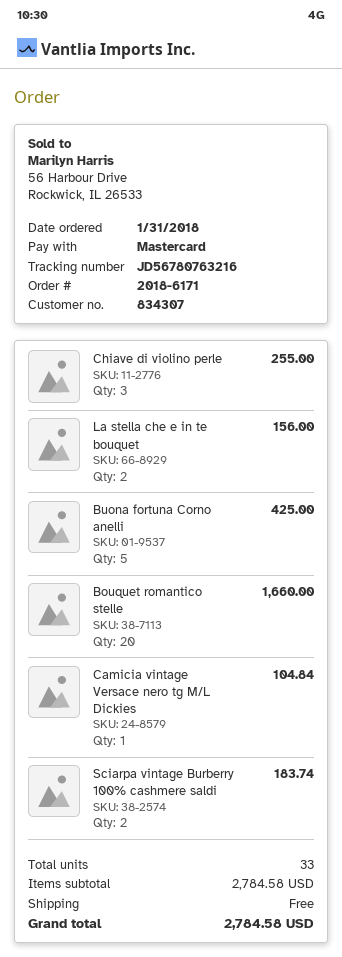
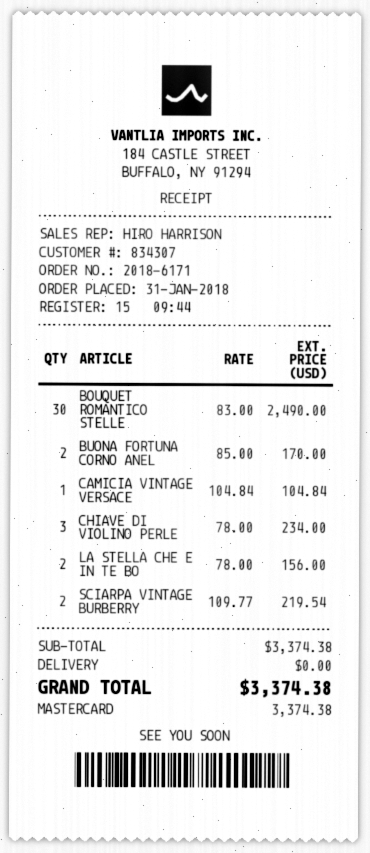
Chiave di violino perle: 3 for 255.00 -> 3 for 234.00
Buona fortuna Corno anelli: 5 for 425.00 -> 2 for 170.00
Bouquet romantico stelle: 20 for 1660.00 -> 30 for 2490.00
Sciarpa vintage Burberry 100% cashmere saldi: 2 for 183.74 -> 2 for 219.54
subtotal: 2784.58 -> 3374.38
total: 2784.58 -> 3374.38

